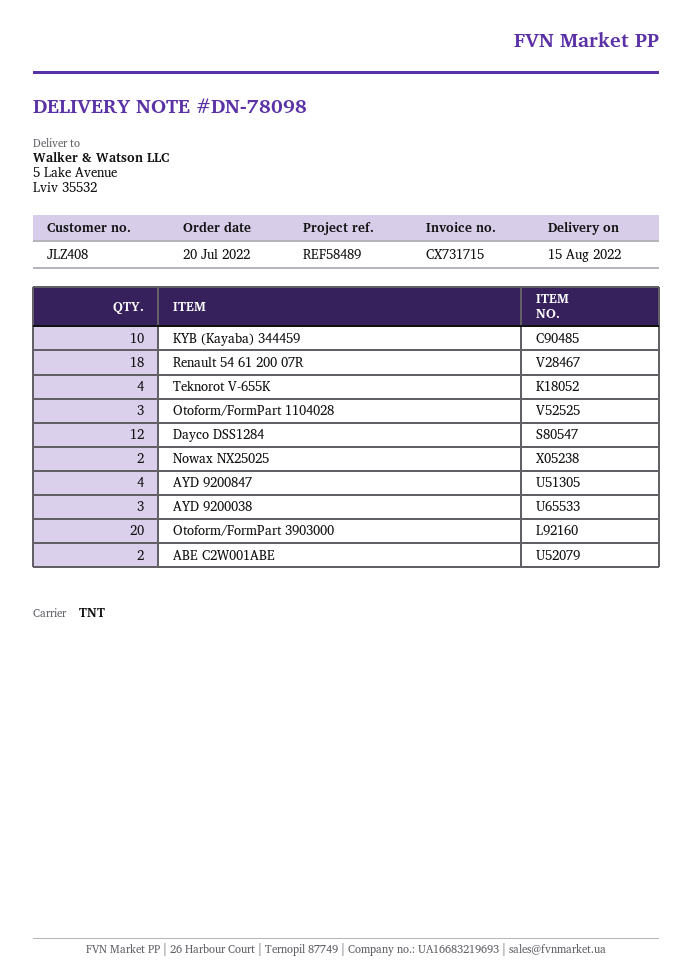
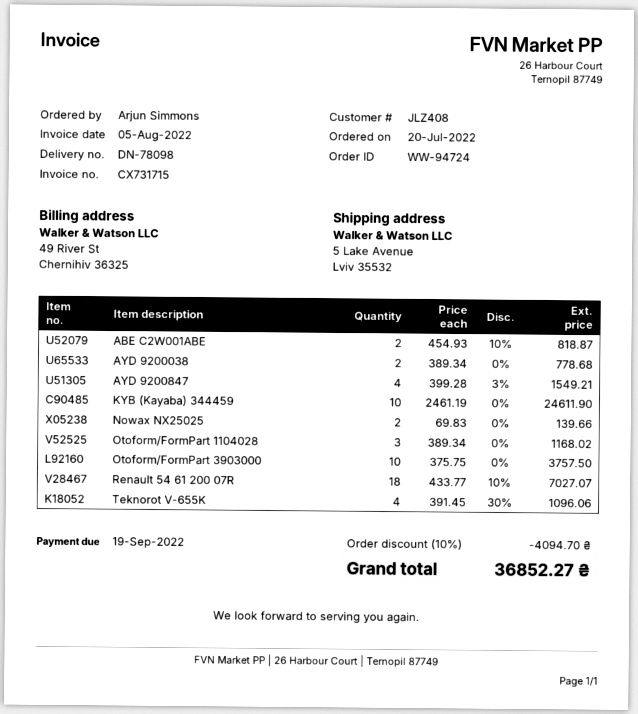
Dayco DSS1284: 12 -> none
AYD 9200038: 3 -> 2
Otoform/FormPart 3903000: 20 -> 10

